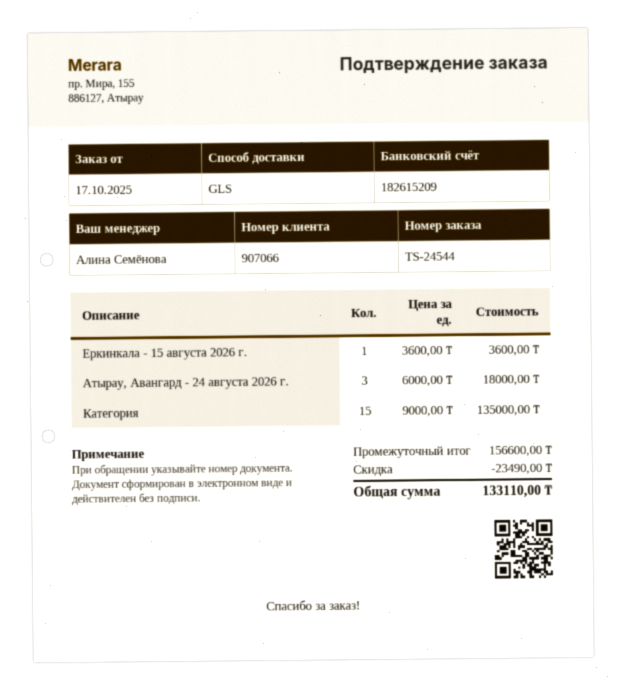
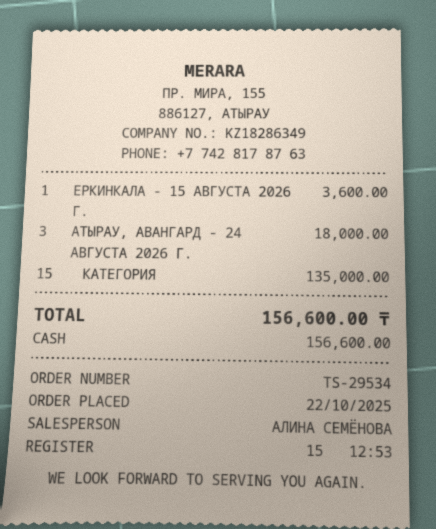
order number: TS-24544 -> TS-29534
order date: 2025-10-17 -> 2025-10-22
discount: 23490.00 -> none
total: 133110.00 -> 156600.00

